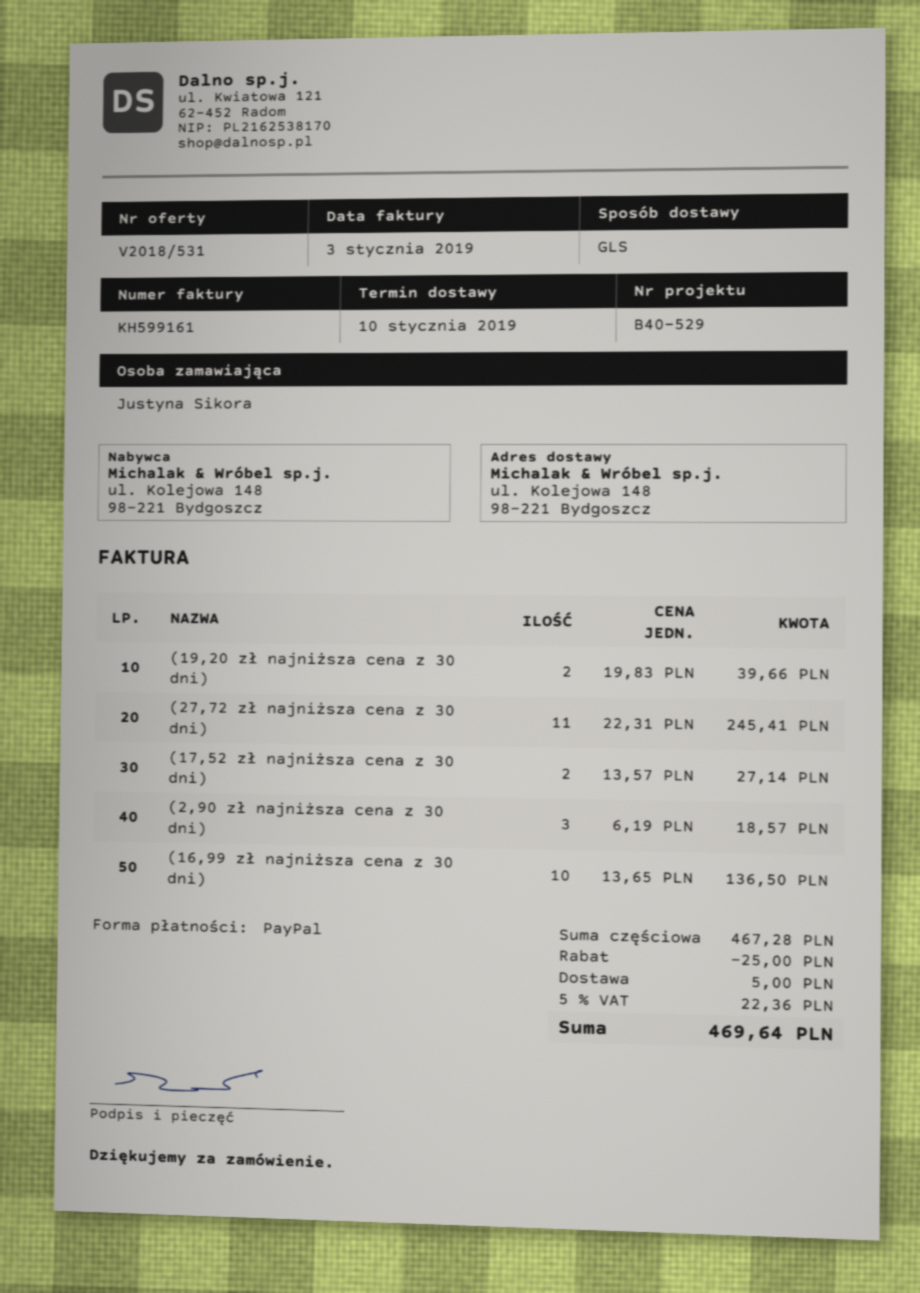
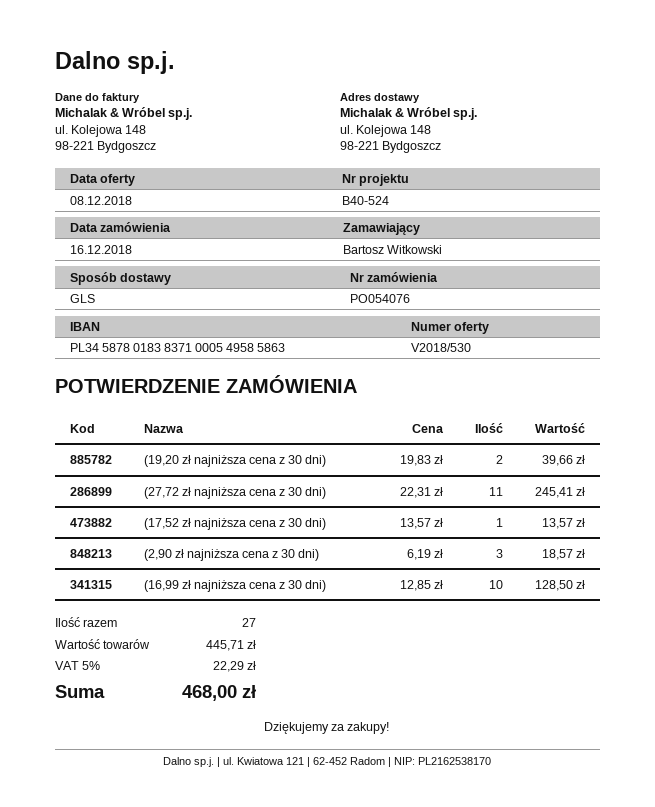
quote number: V2018/531 -> V2018/530
reference: B40-529 -> B40-524
ordered by: Justyna Sikora -> Bartosz Witkowski
(17,52 zł najniższa cena z 30 dni): 2 x 13.57 = 27.14 -> 1 x 13.57 = 13.57
(16,99 zł najniższa cena z 30 dni): 10 x 13.65 = 136.50 -> 10 x 12.85 = 128.50
subtotal: 467.28 -> 445.71
discount: 25.00 -> none
shipping: 5.00 -> none
tax: 5% = 22.36 -> 5% = 22.29
total: 469.64 -> 468.00

